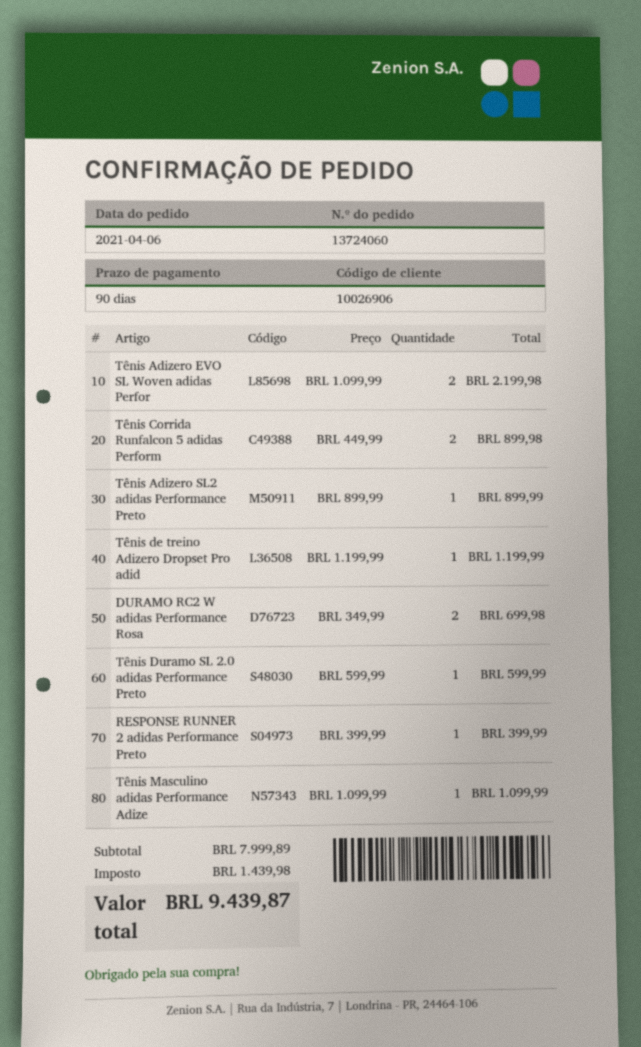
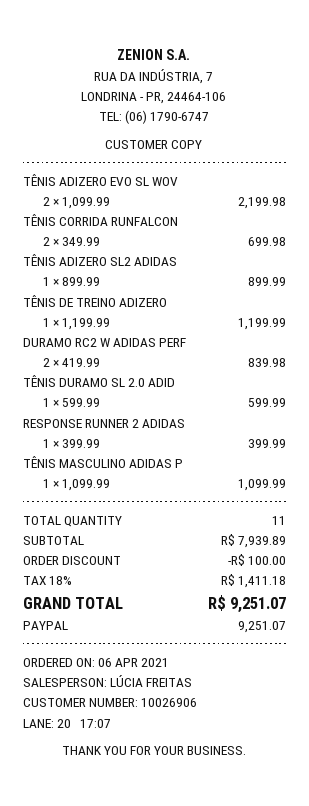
Tênis Corrida Runfalcon 5 adidas Perform: 2 x 449.99 = 899.98 -> 2 x 349.99 = 699.98
DURAMO RC2 W adidas Performance Rosa: 2 x 349.99 = 699.98 -> 2 x 419.99 = 839.98
subtotal: 7999.89 -> 7939.89
discount: none -> 100.00
tax: 1439.98 -> 1411.18
total: 9439.87 -> 9251.07

